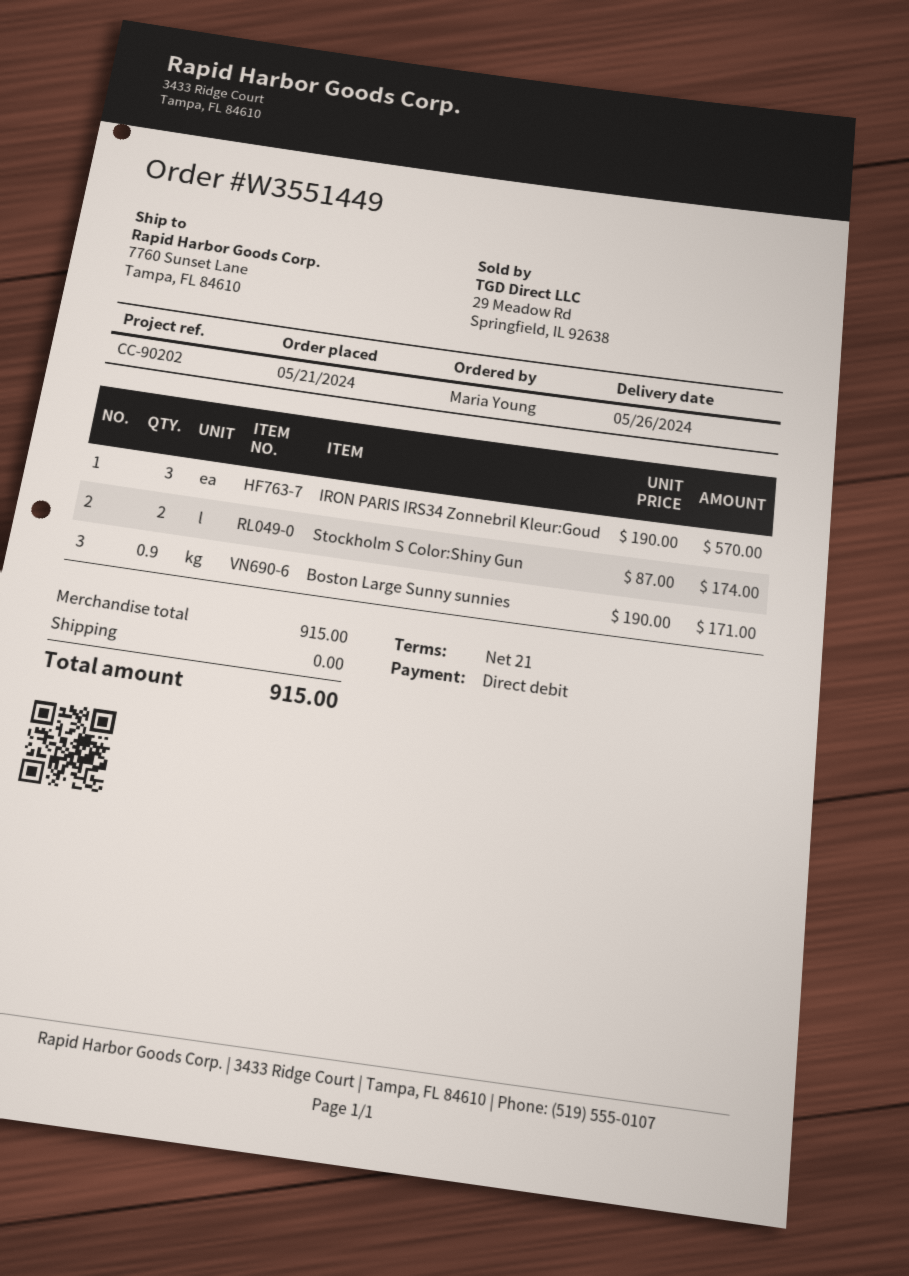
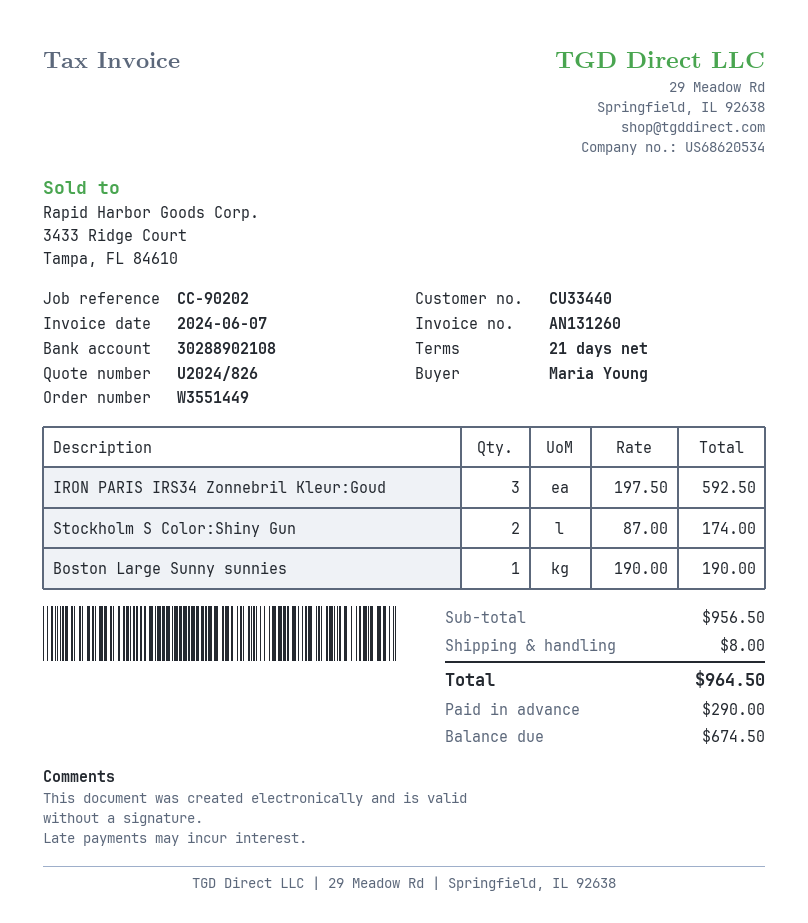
IRON PARIS IRS34 Zonnebril Kleur:Goud: 3 x 190.00 = 570.00 -> 3 x 197.50 = 592.50
Boston Large Sunny sunnies: 0.9 x 190.00 = 171.00 -> 1 x 190.00 = 190.00
subtotal: 915.00 -> 956.50
shipping: 0.00 -> 8.00
total: 915.00 -> 964.50

